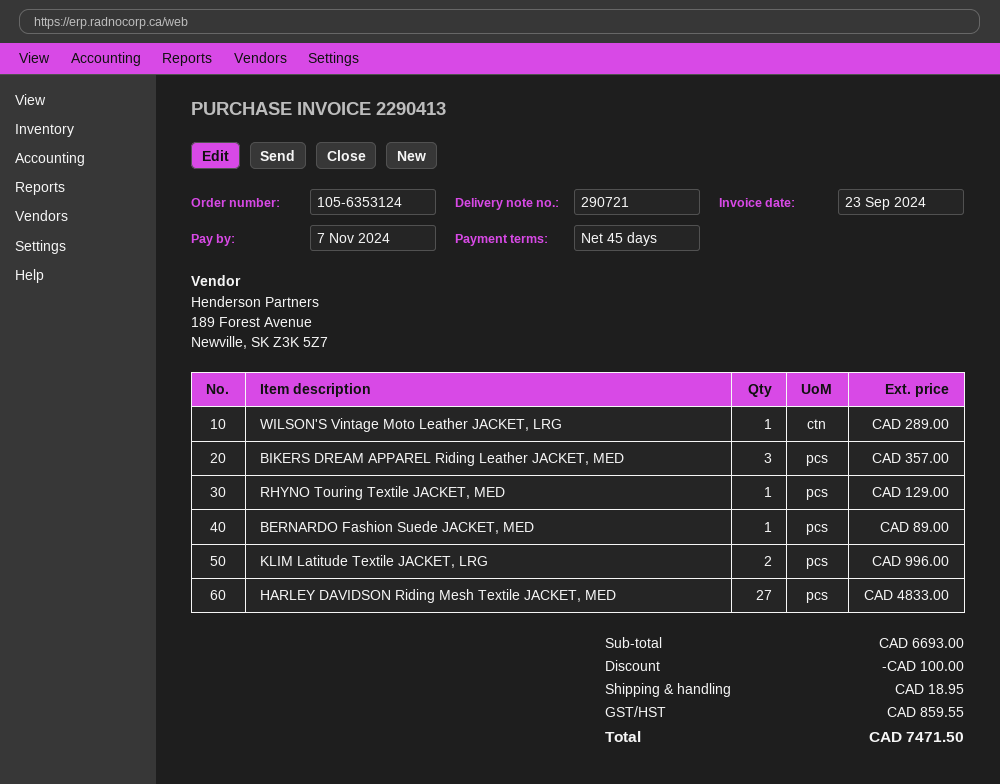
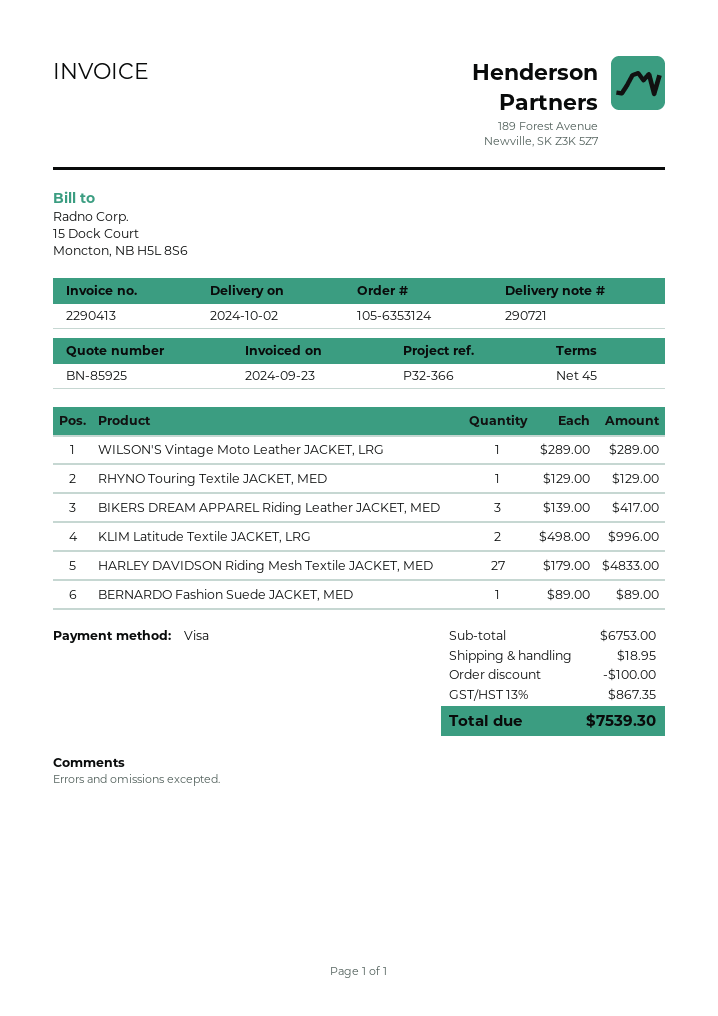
BIKERS DREAM APPAREL Riding Leather JACKET, MED: 3 for 357.00 -> 3 for 417.00
subtotal: 6693.00 -> 6753.00
tax: 859.55 -> 867.35
total: 7471.50 -> 7539.30

